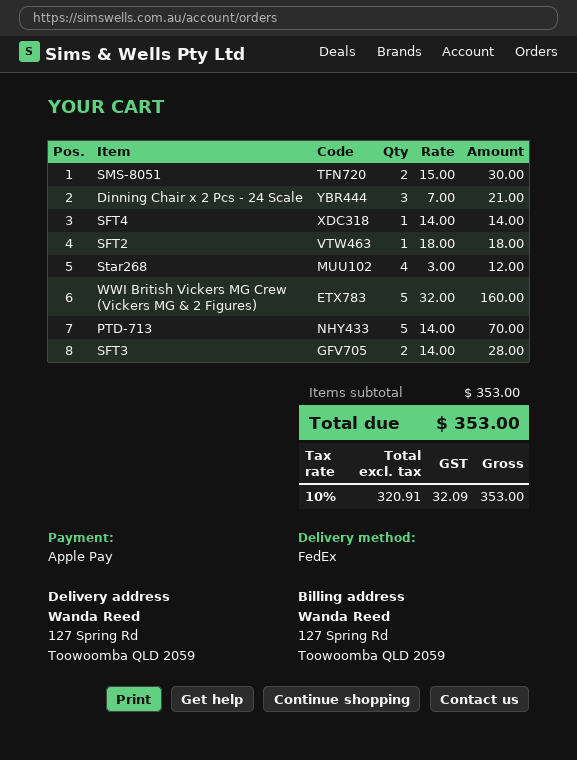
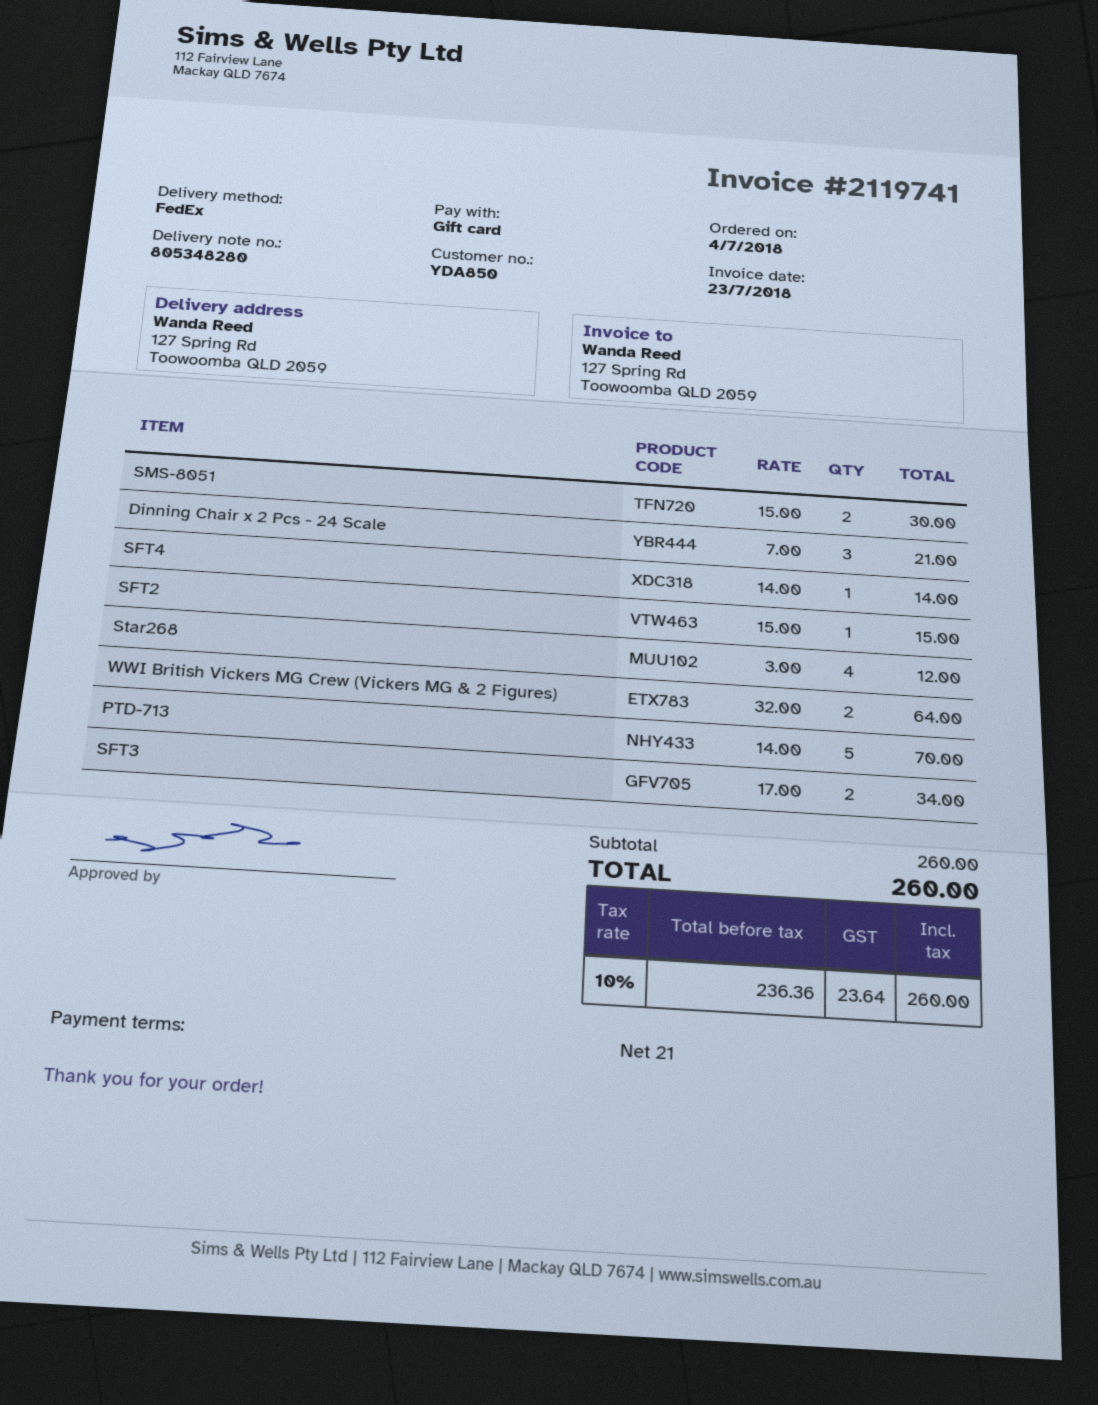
payment method: Apple Pay -> gift card
SFT2: 1 x 18.00 = 18.00 -> 1 x 15.00 = 15.00
WWI British Vickers MG Crew (Vickers MG & 2 Figures): 5 x 32.00 = 160.00 -> 2 x 32.00 = 64.00
SFT3: 2 x 14.00 = 28.00 -> 2 x 17.00 = 34.00
subtotal: 353.00 -> 260.00
net: 320.91 -> 236.36
tax: 10% = 32.09 -> 10% = 23.64
total: 353.00 -> 260.00

